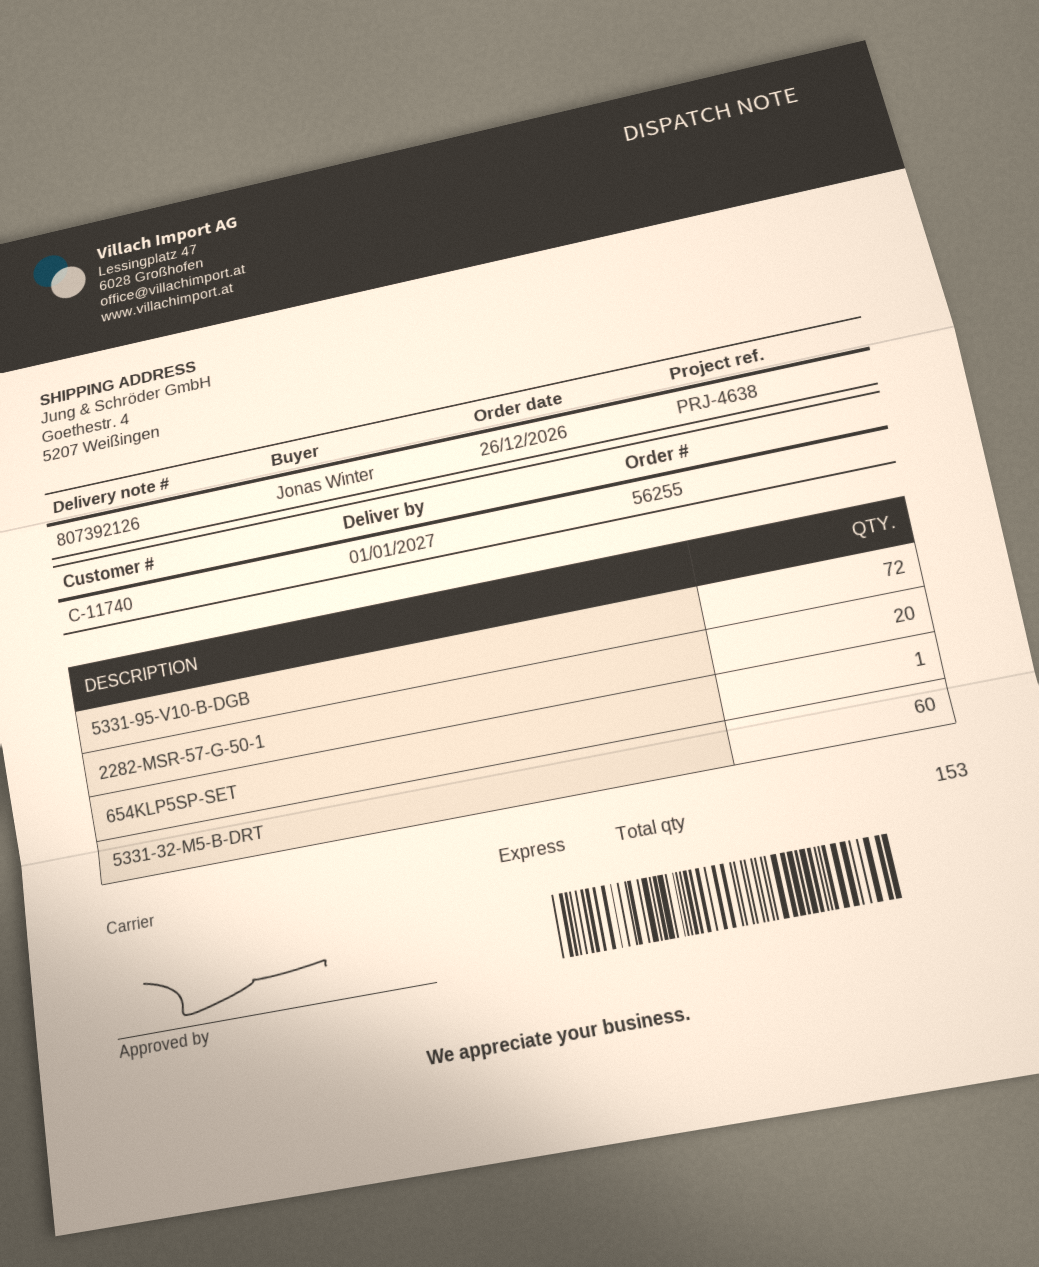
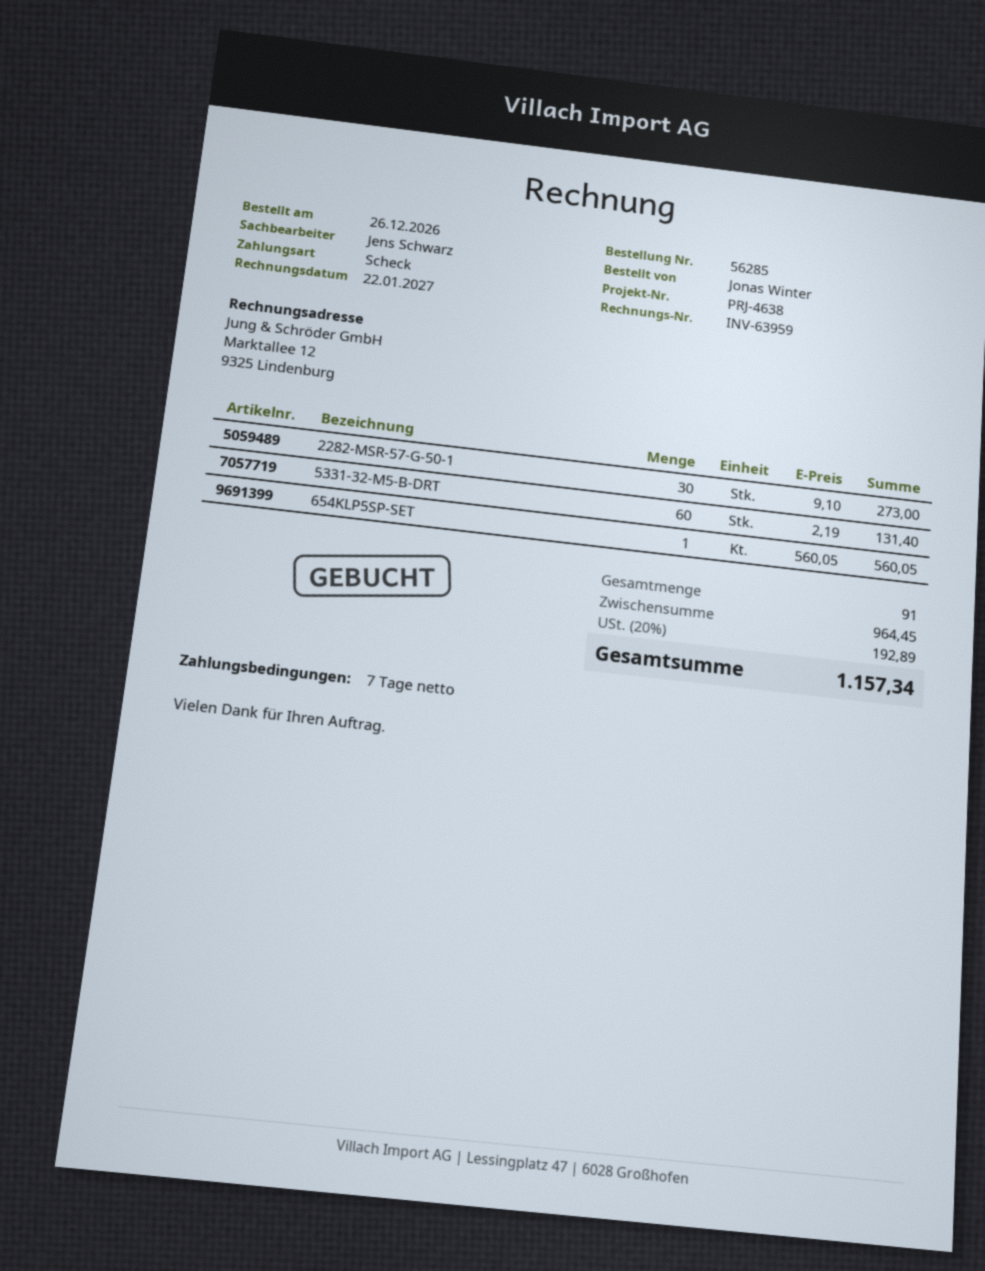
order number: 56255 -> 56285
5331-95-V10-B-DGB: 72 -> none
2282-MSR-57-G-50-1: 20 -> 30
total quantity: 153 -> 91

